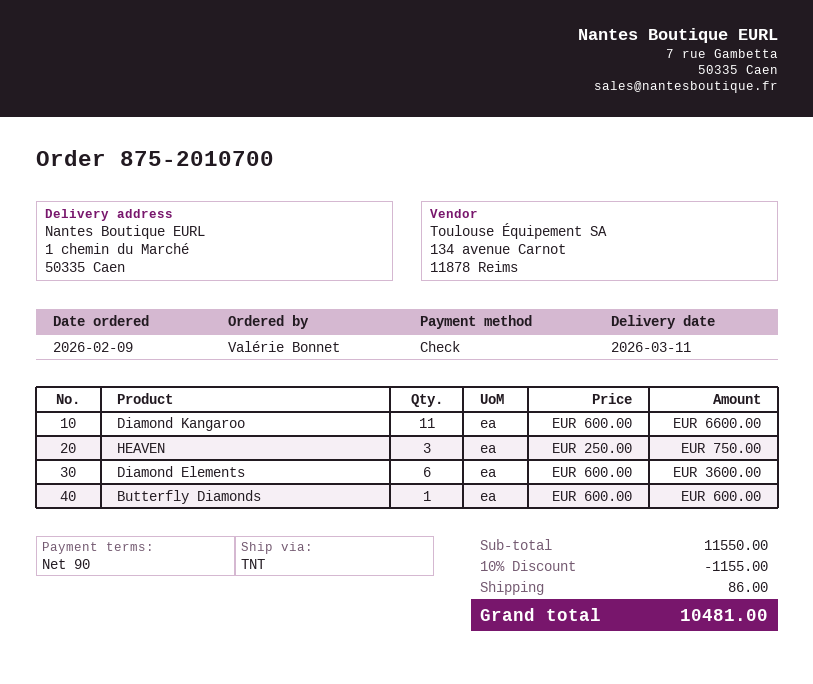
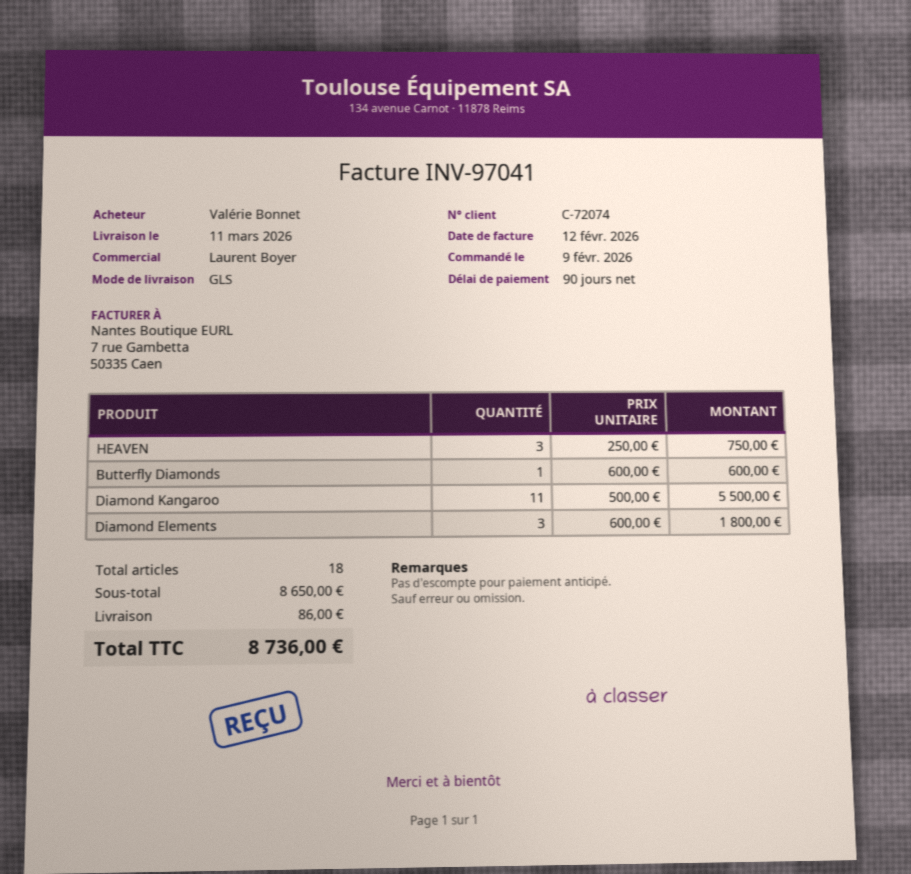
shipping method: TNT -> GLS
Diamond Kangaroo: 11 x 600.00 = 6600.00 -> 11 x 500.00 = 5500.00
Diamond Elements: 6 x 600.00 = 3600.00 -> 3 x 600.00 = 1800.00
subtotal: 11550.00 -> 8650.00
discount: 10% = 1155.00 -> none
total: 10481.00 -> 8736.00

